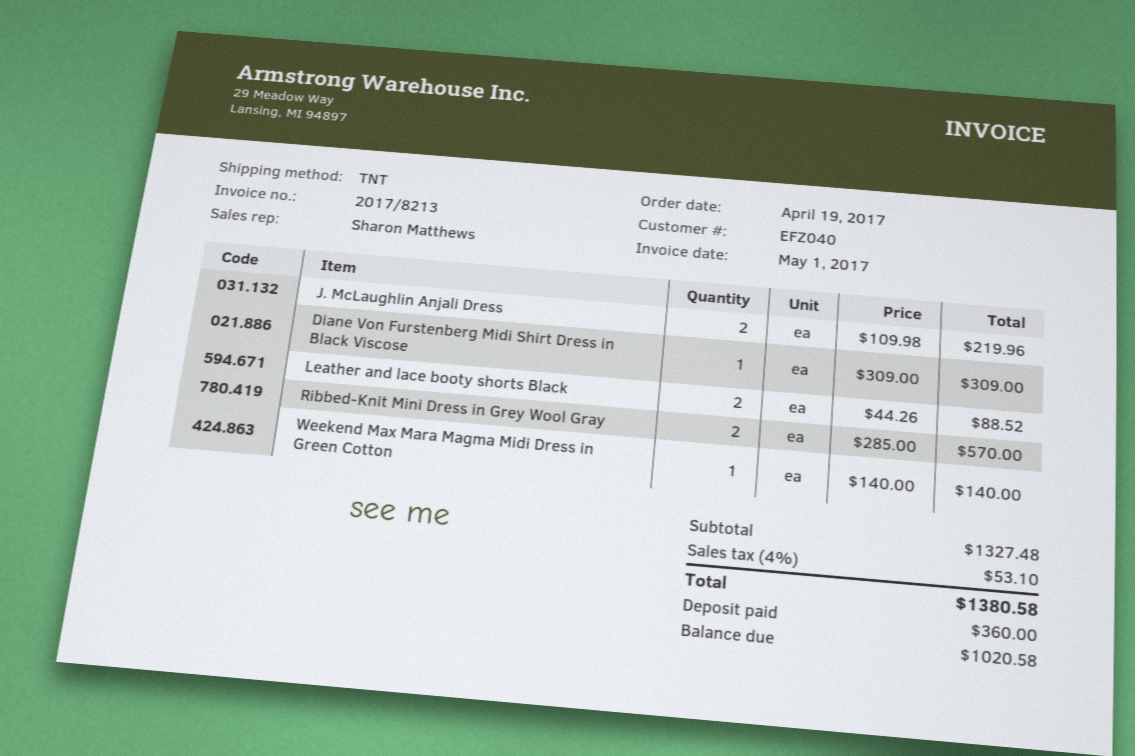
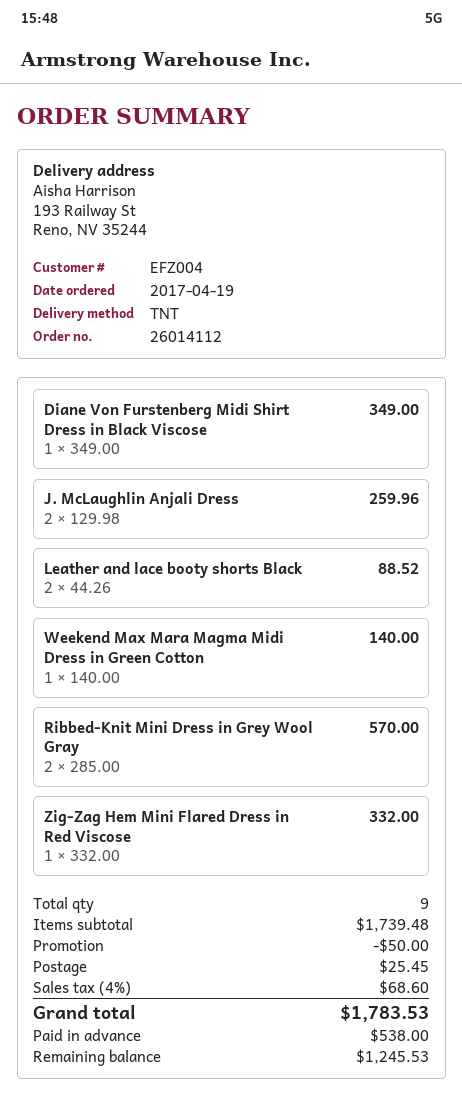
customer number: EFZ040 -> EFZ004
J. McLaughlin Anjali Dress: 2 x 109.98 = 219.96 -> 2 x 129.98 = 259.96
Diane Von Furstenberg Midi Shirt Dress in Black Viscose: 1 x 309.00 = 309.00 -> 1 x 349.00 = 349.00
Zig-Zag Hem Mini Flared Dress in Red Viscose: none -> 1 x 332.00 = 332.00
subtotal: 1327.48 -> 1739.48
discount: none -> 50.00
shipping: none -> 25.45
tax: 4% = 53.10 -> 4% = 68.60
total: 1380.58 -> 1783.53
deposit: 360.00 -> 538.00
balance: 1020.58 -> 1245.53

